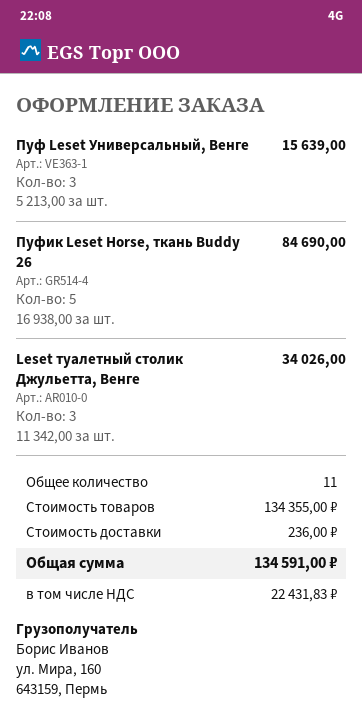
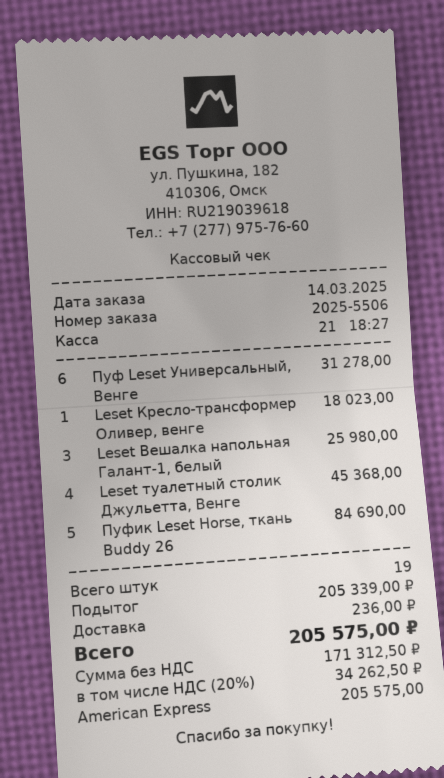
Пуф Leset Универсальный, Венге: 3 for 15639.00 -> 6 for 31278.00
Leset туалетный столик Джульетта, Венге: 3 for 34026.00 -> 4 for 45368.00
Leset Кресло-трансформер Оливер, венге: none -> 1 for 18023.00
Leset Вешалка напольная Галант-1, белый: none -> 3 for 25980.00
total quantity: 11 -> 19
subtotal: 134355.00 -> 205339.00
tax: 22431.83 -> 34262.50
total: 134591.00 -> 205575.00

